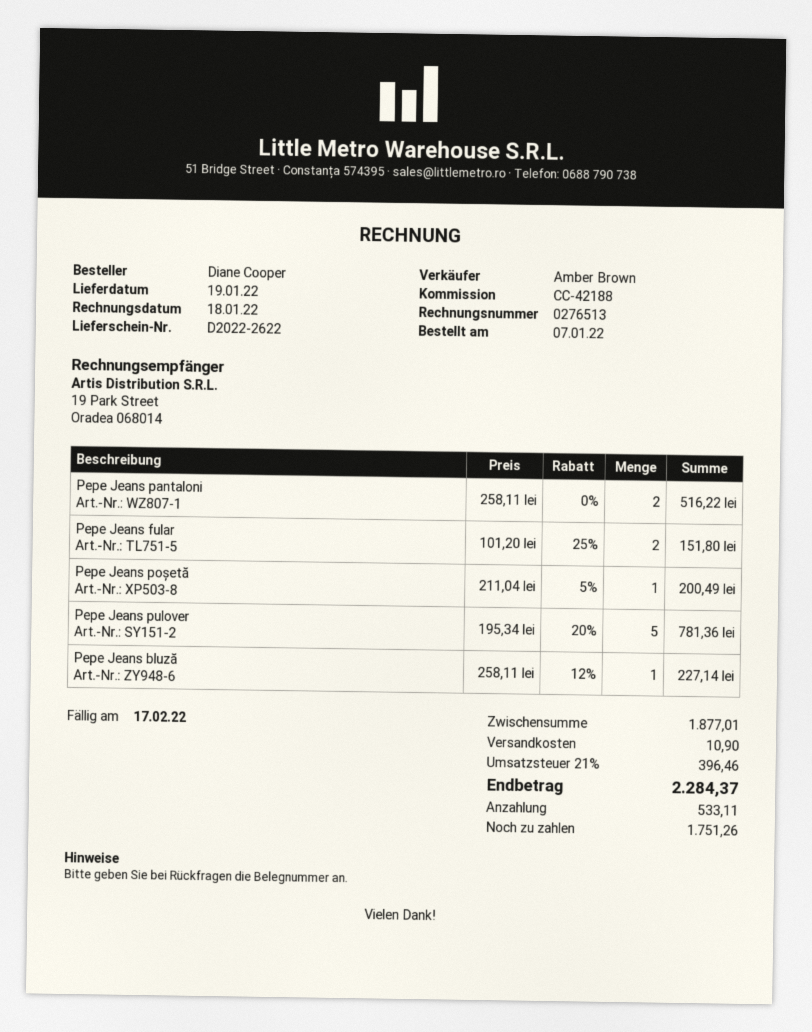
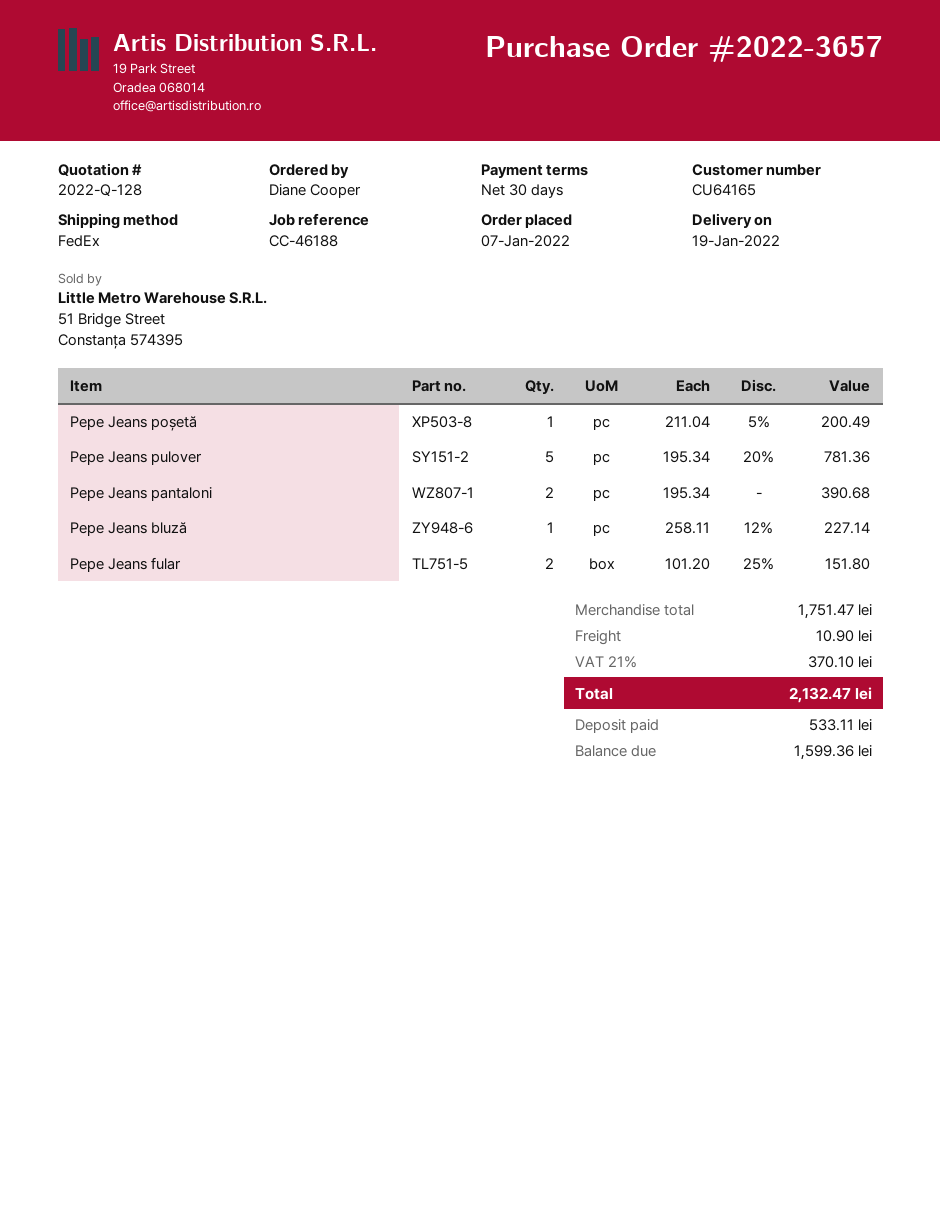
reference: CC-42188 -> CC-46188
Pepe Jeans pantaloni: 2 x 258.11 = 516.22 -> 2 x 195.34 = 390.68
subtotal: 1877.01 -> 1751.47
tax: 21% = 396.46 -> 21% = 370.10
total: 2284.37 -> 2132.47
balance: 1751.26 -> 1599.36

